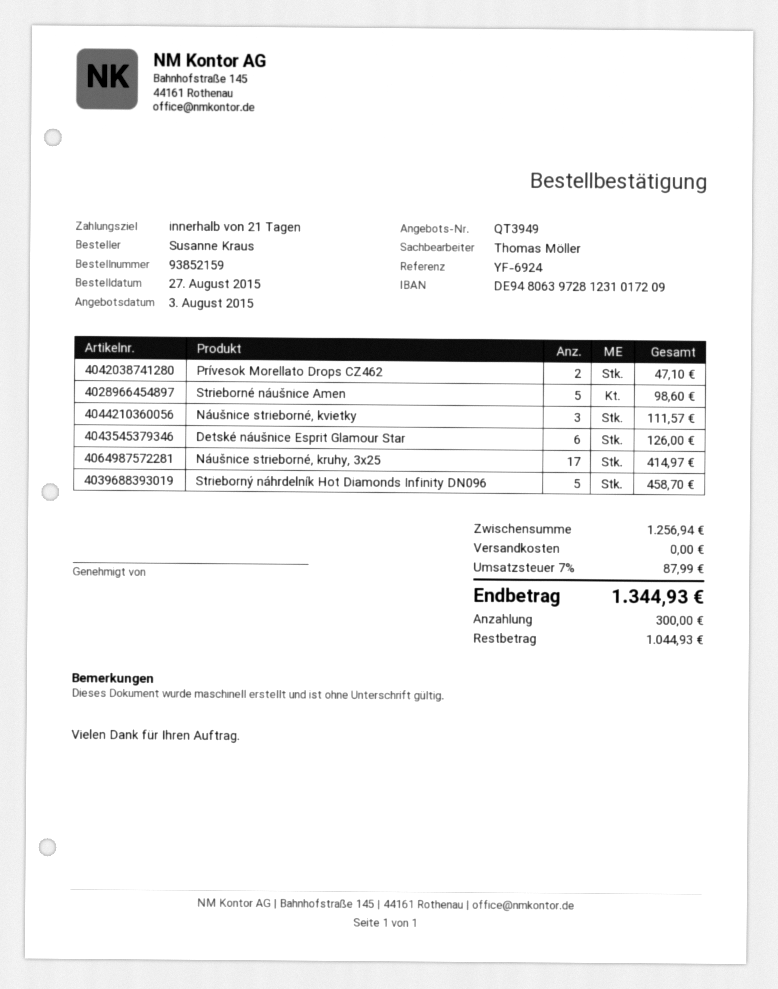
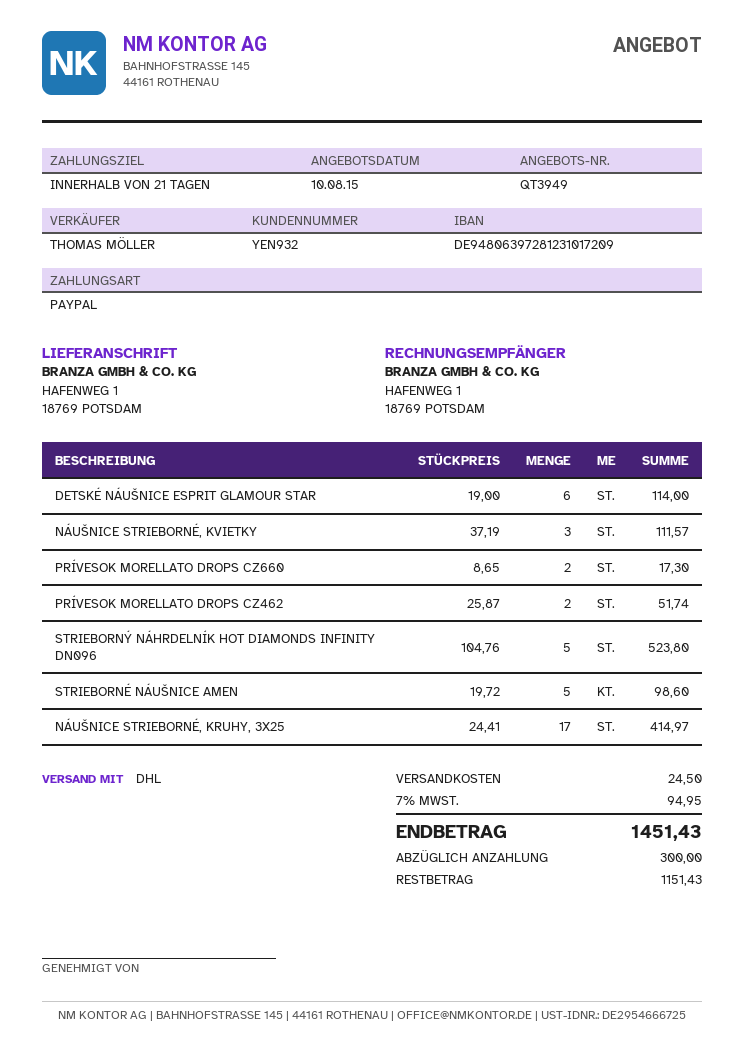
quote date: 2015-08-03 -> 2015-08-10
Prívesok Morellato Drops CZ462: 2 for 47.10 -> 2 for 51.74
Detské náušnice Esprit Glamour Star: 6 for 126.00 -> 6 for 114.00
Strieborný náhrdelník Hot Diamonds Infinity DN096: 5 for 458.70 -> 5 for 523.80
PRÍVESOK MORELLATO DROPS CZ660: none -> 2 for 17.30
shipping: 0.00 -> 24.50
tax: 7% = 87.99 -> 7% = 94.95
total: 1344.93 -> 1451.43
balance: 1044.93 -> 1151.43

